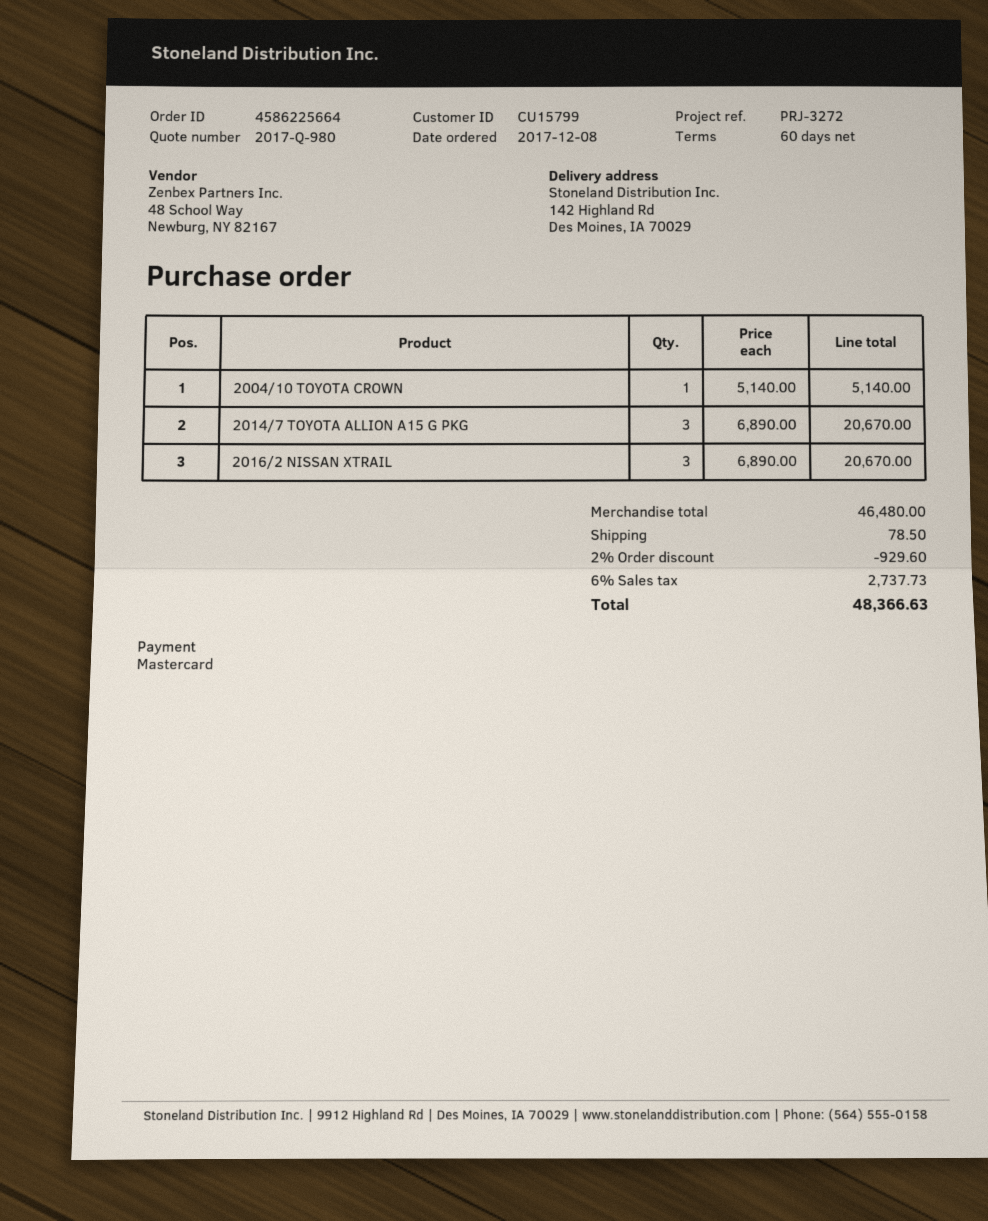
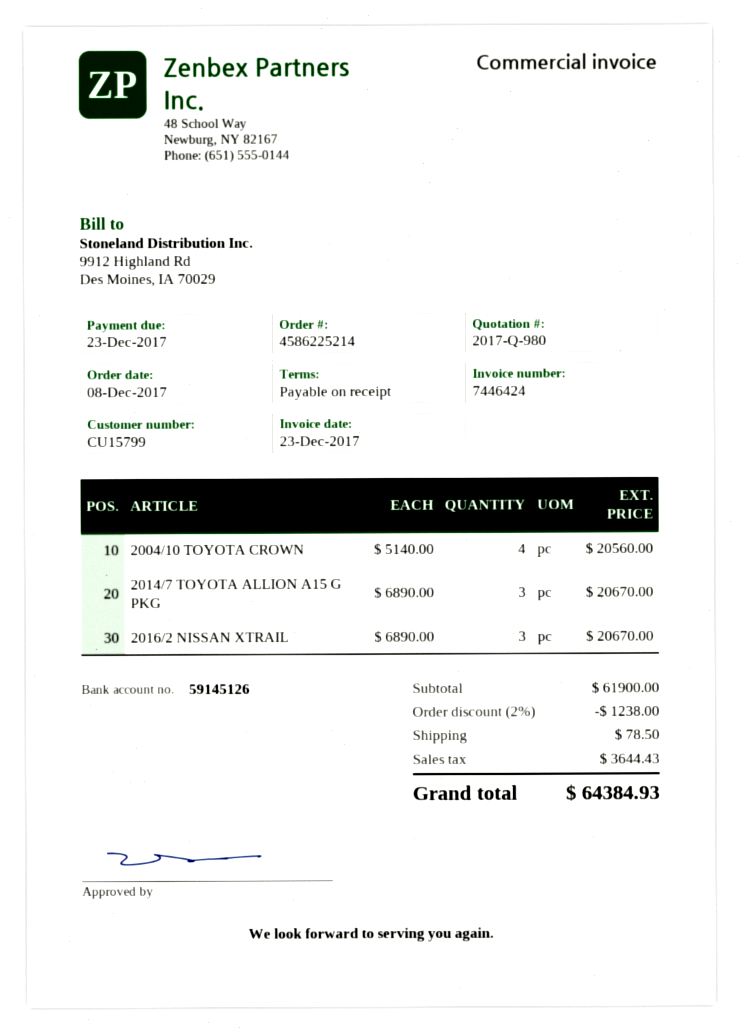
order number: 4586225664 -> 4586225214
payment terms: 60 days -> on receipt
2004/10 TOYOTA CROWN: 1 x 5140.00 = 5140.00 -> 4 x 5140.00 = 20560.00
subtotal: 46480.00 -> 61900.00
discount: 2% = 929.60 -> 2% = 1238.00
tax: 2737.73 -> 3644.43
total: 48366.63 -> 64384.93

